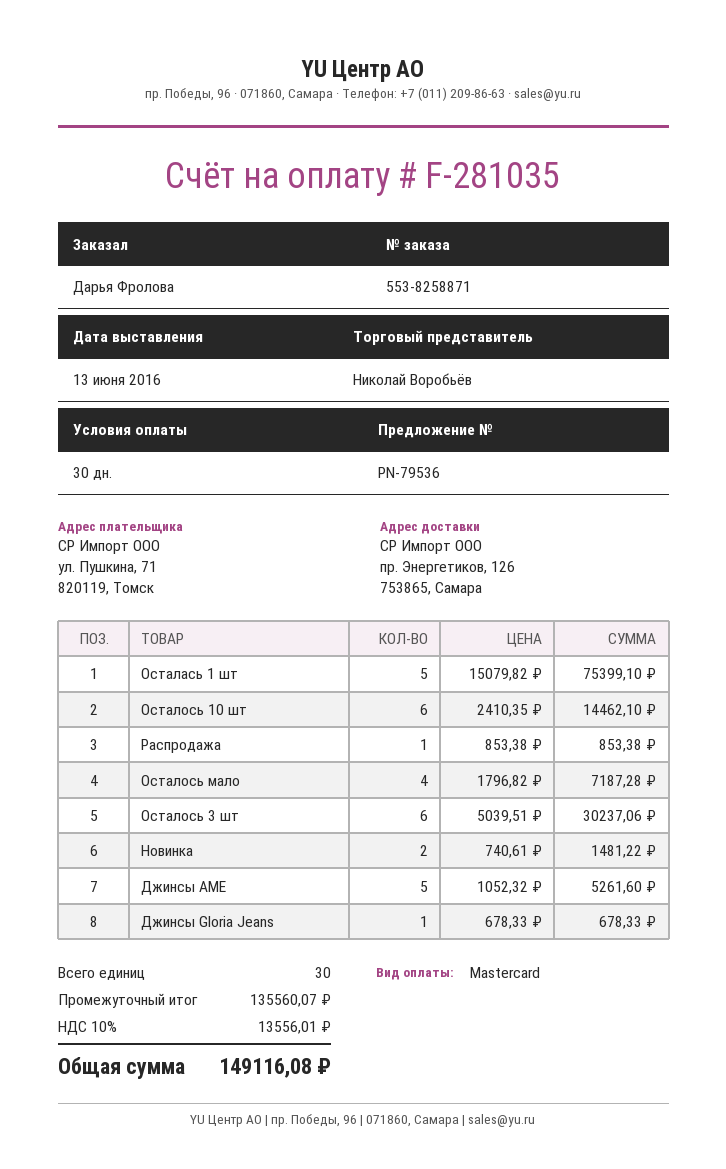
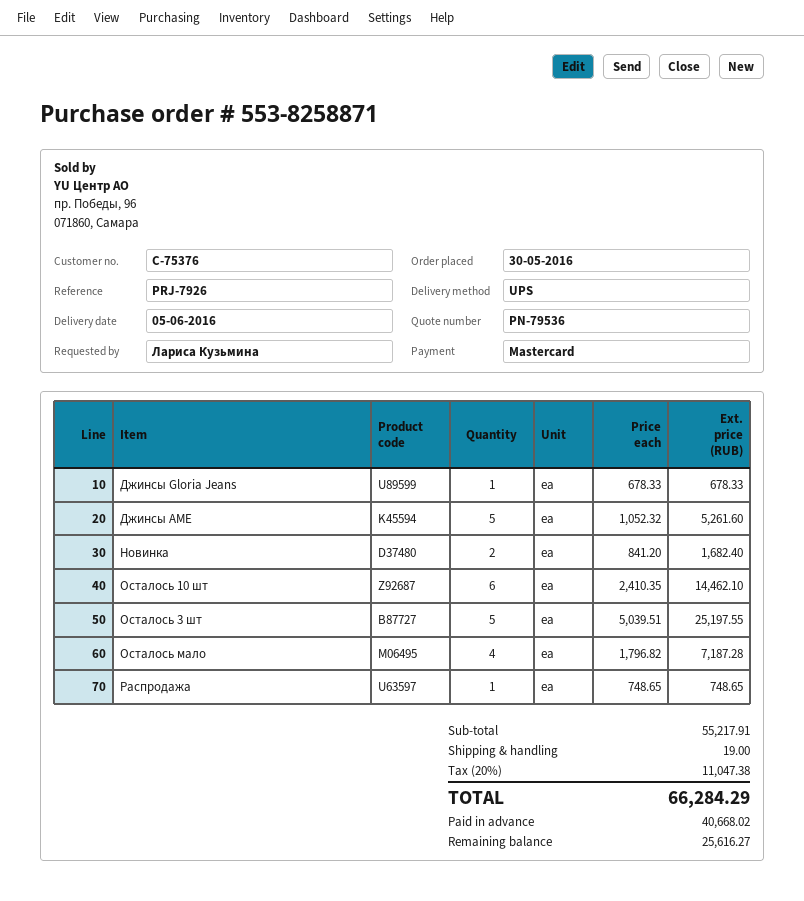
ordered by: Дарья Фролова -> Лариса Кузьмина
Осталась 1 шт: 5 x 15079.82 = 75399.10 -> none
Распродажа: 1 x 853.38 = 853.38 -> 1 x 748.65 = 748.65
Осталось 3 шт: 6 x 5039.51 = 30237.06 -> 5 x 5039.51 = 25197.55
Новинка: 2 x 740.61 = 1481.22 -> 2 x 841.20 = 1682.40
subtotal: 135560.07 -> 55217.91
shipping: none -> 19.00
tax: 10% = 13556.01 -> 20% = 11047.38
total: 149116.08 -> 66284.29

